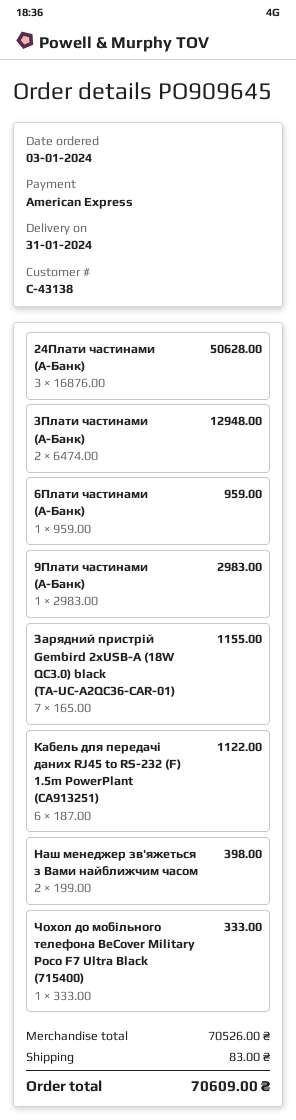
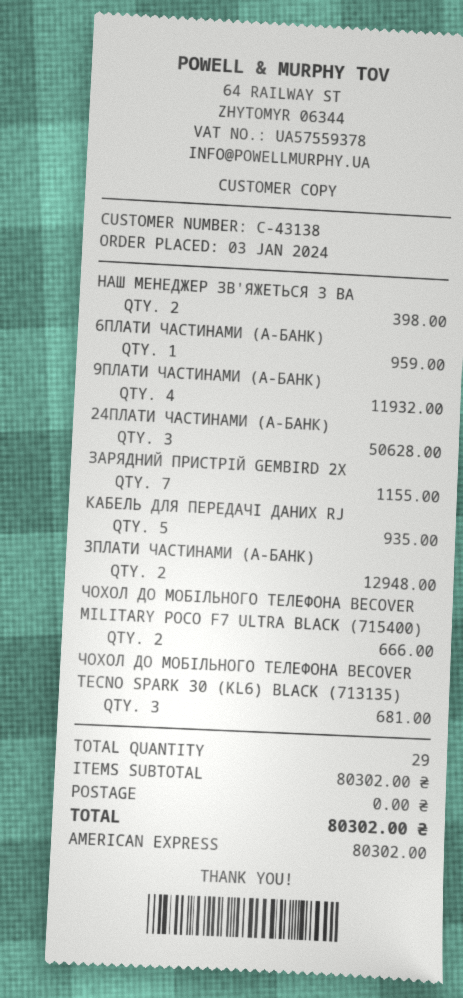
9Плати частинами (А-Банк): 1 for 2983.00 -> 4 for 11932.00
Кабель для передачі даних RJ45 to RS-232 (F) 1.5m PowerPlant (CA913251): 6 for 1122.00 -> 5 for 935.00
Чохол до мобільного телефона BeCover Military Poco F7 Ultra Black (715400): 1 for 333.00 -> 2 for 666.00
ЧОХОЛ ДО МОБІЛЬНОГО ТЕЛЕФОНА BECOVER TECNO SPARK 30 (KL6) BLACK (713135): none -> 3 for 681.00
subtotal: 70526.00 -> 80302.00
shipping: 83.00 -> 0.00
total: 70609.00 -> 80302.00

